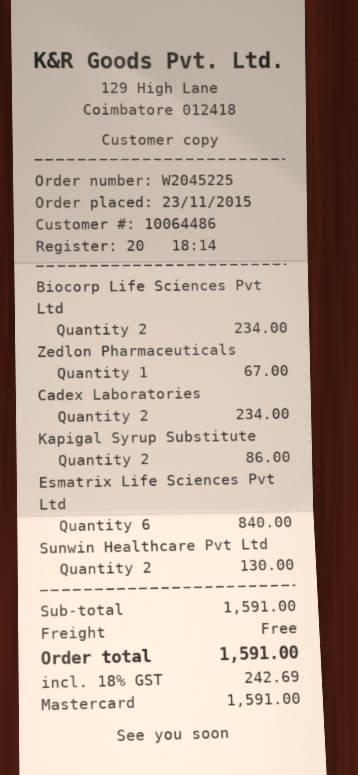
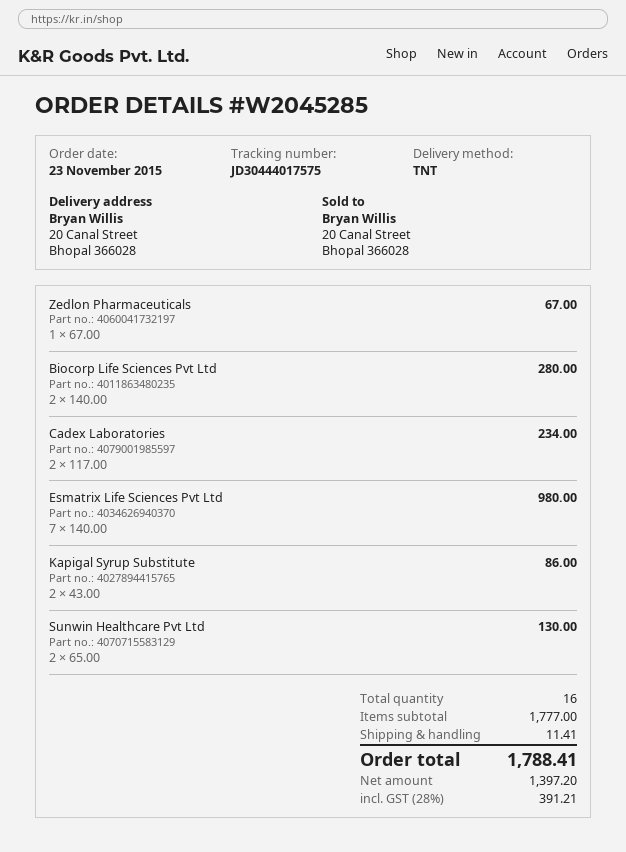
order number: W2045225 -> W2045285
Biocorp Life Sciences Pvt Ltd: 2 for 234.00 -> 2 for 280.00
Esmatrix Life Sciences Pvt Ltd: 6 for 840.00 -> 7 for 980.00
subtotal: 1591.00 -> 1777.00
shipping: 0.00 -> 11.41
tax: 18% = 242.69 -> 28% = 391.21
total: 1591.00 -> 1788.41

